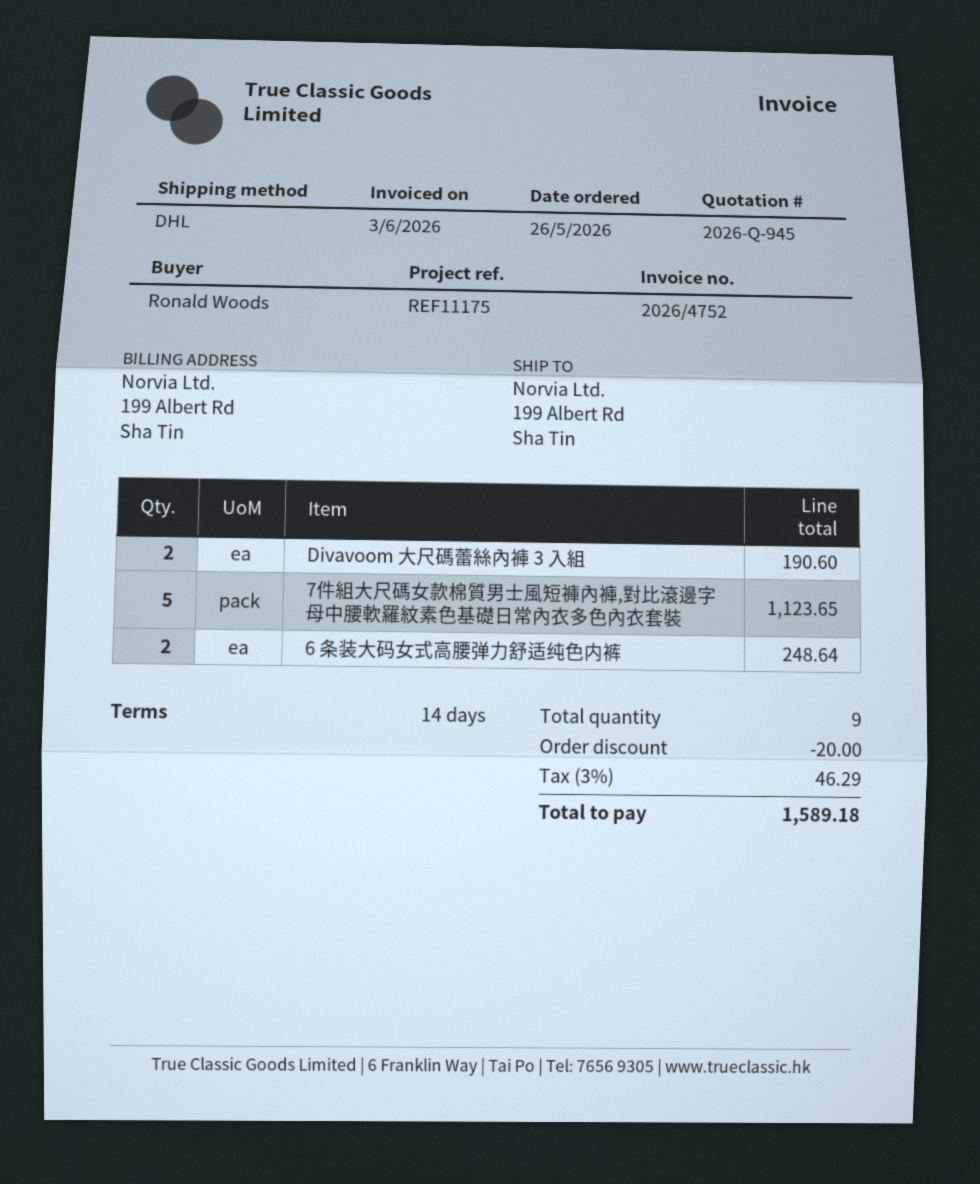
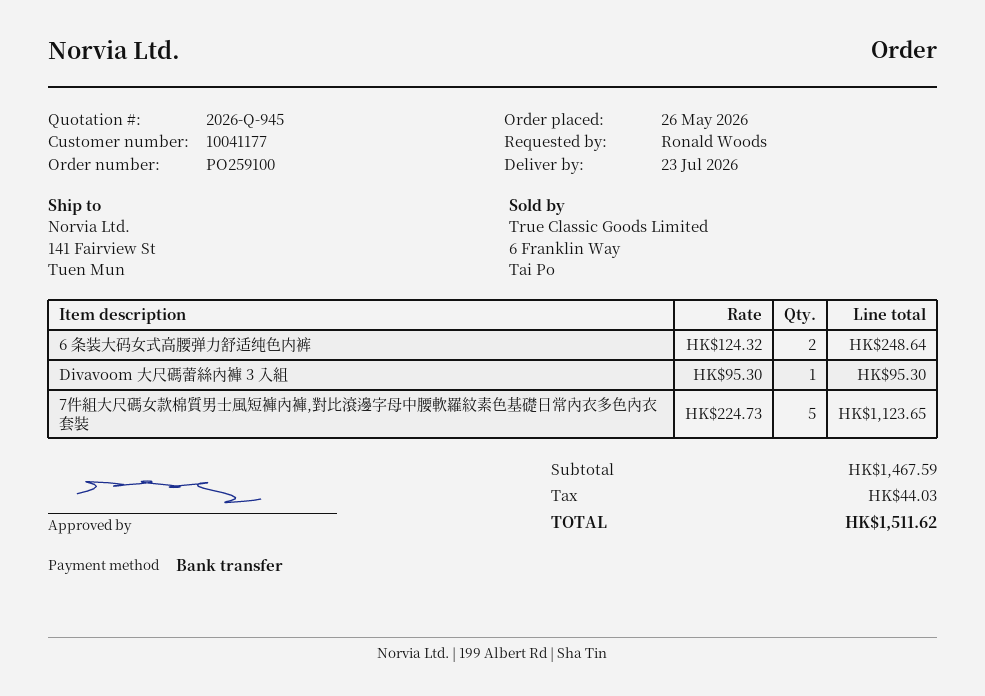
ship to: 199 Albert Rd, Sha Tin -> 141 Fairview St, Tuen Mun
Divavoom 大尺碼蕾絲內褲 3 入組: 2 for 190.60 -> 1 for 95.30
discount: 20.00 -> none
tax: 46.29 -> 44.03
total: 1589.18 -> 1511.62

